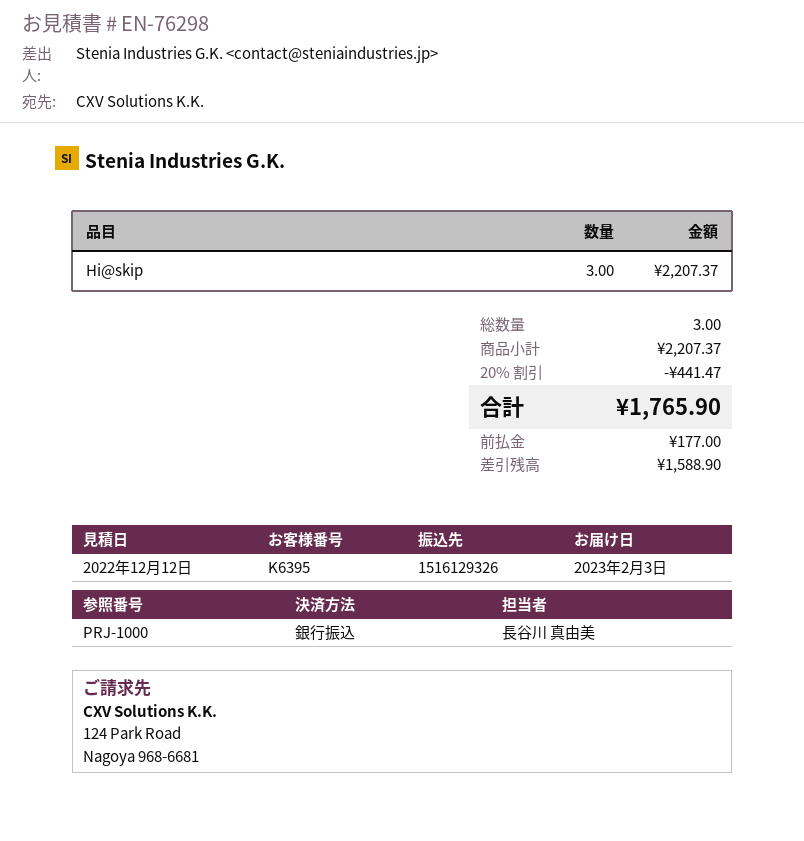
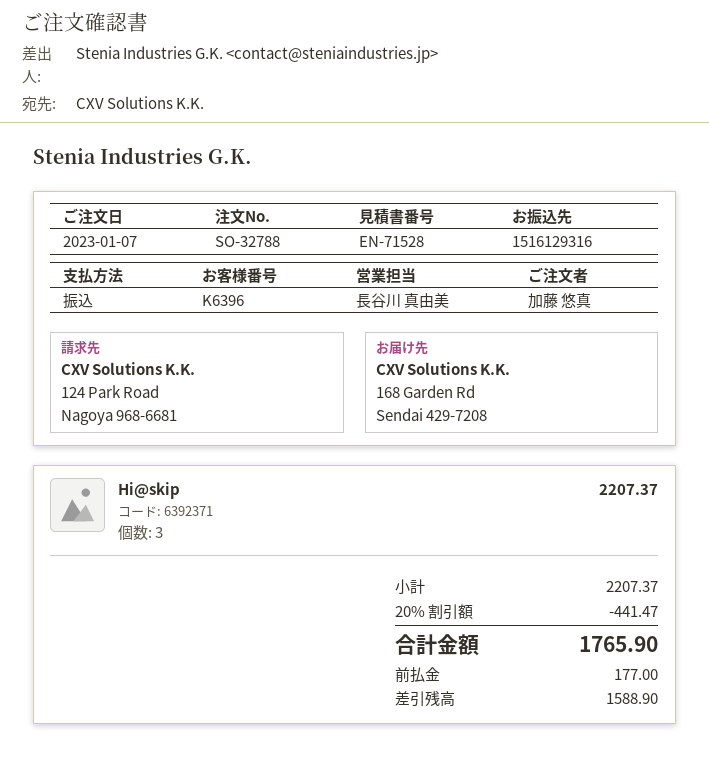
quote number: EN-76298 -> EN-71528
customer number: K6395 -> K6396
bank account: 1516129326 -> 1516129316

